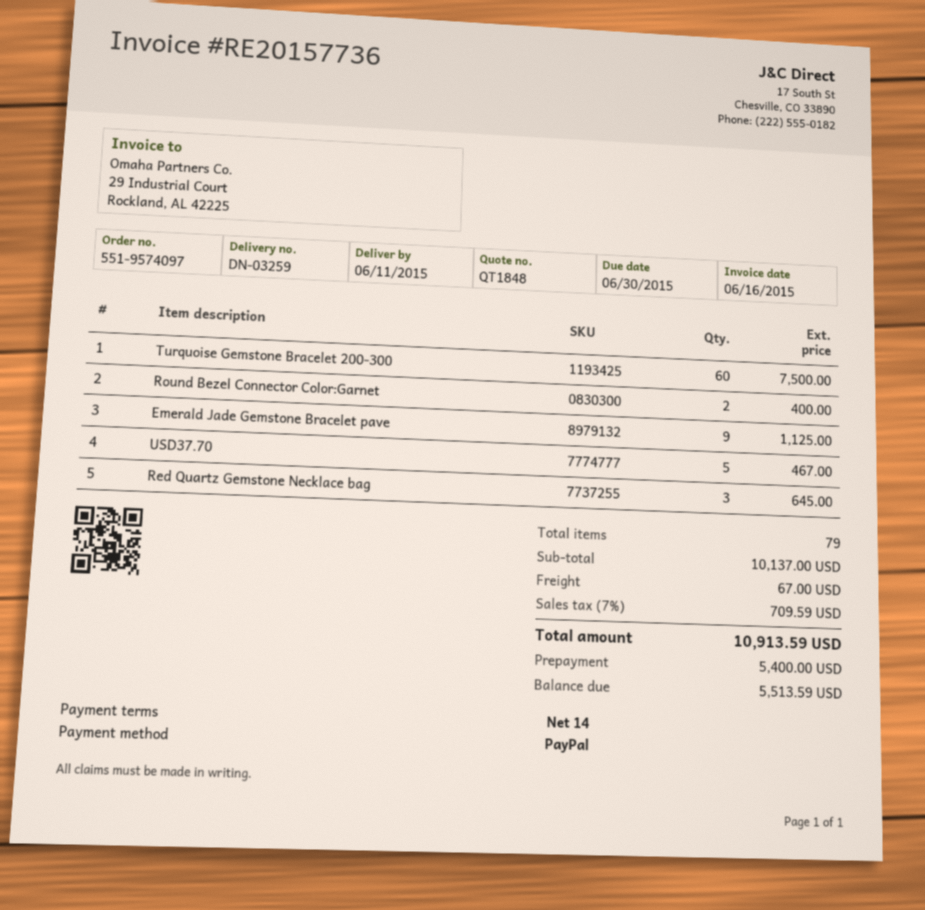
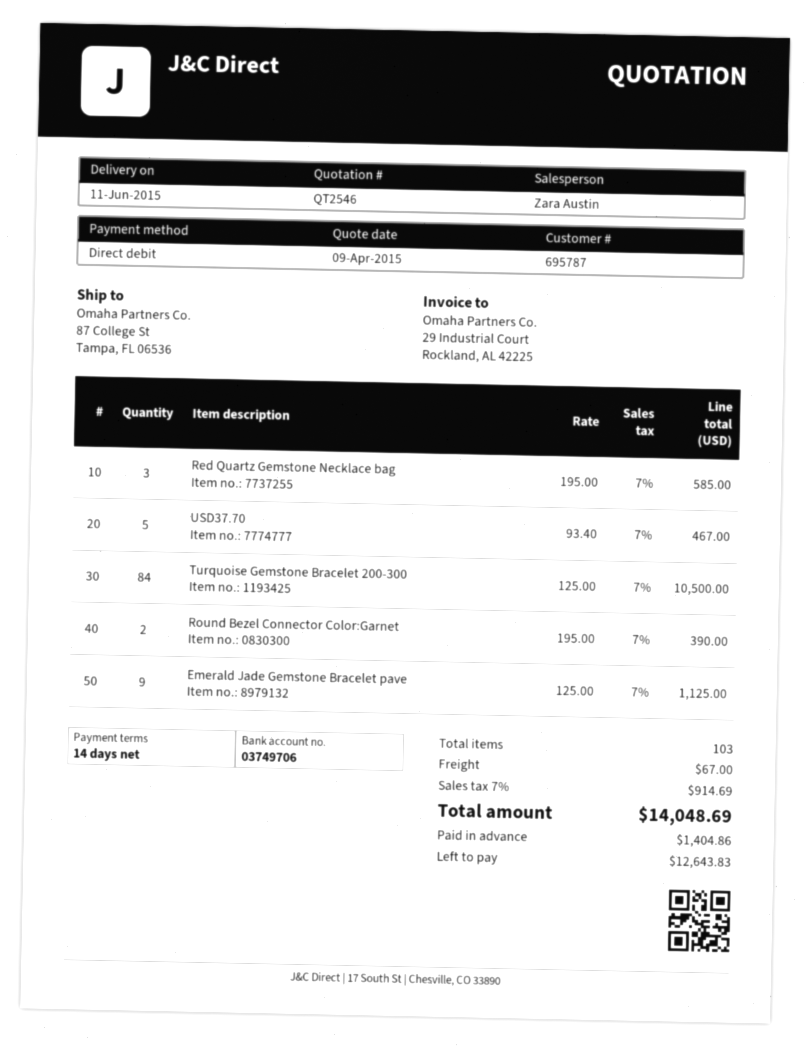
quote number: QT1848 -> QT2546
payment method: PayPal -> direct debit
Turquoise Gemstone Bracelet 200-300: 60 for 7500.00 -> 84 for 10500.00
Round Bezel Connector Color:Garnet: 2 for 400.00 -> 2 for 390.00
Red Quartz Gemstone Necklace bag: 3 for 645.00 -> 3 for 585.00
total quantity: 79 -> 103
tax: 7% = 709.59 -> 7% = 914.69
total: 10913.59 -> 14048.69
deposit: 5400.00 -> 1404.86
balance: 5513.59 -> 12643.83

